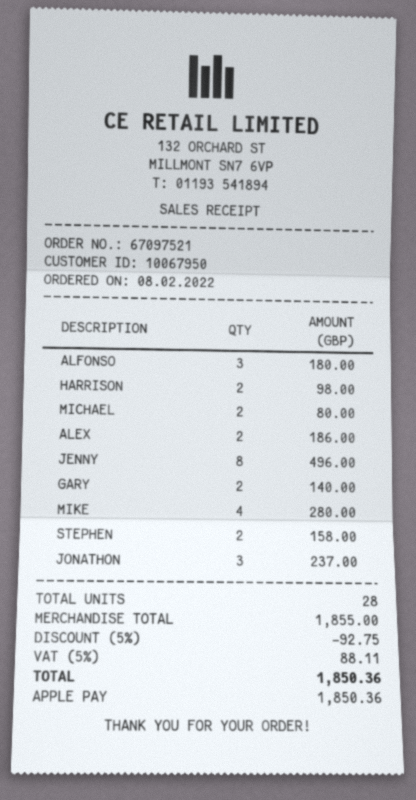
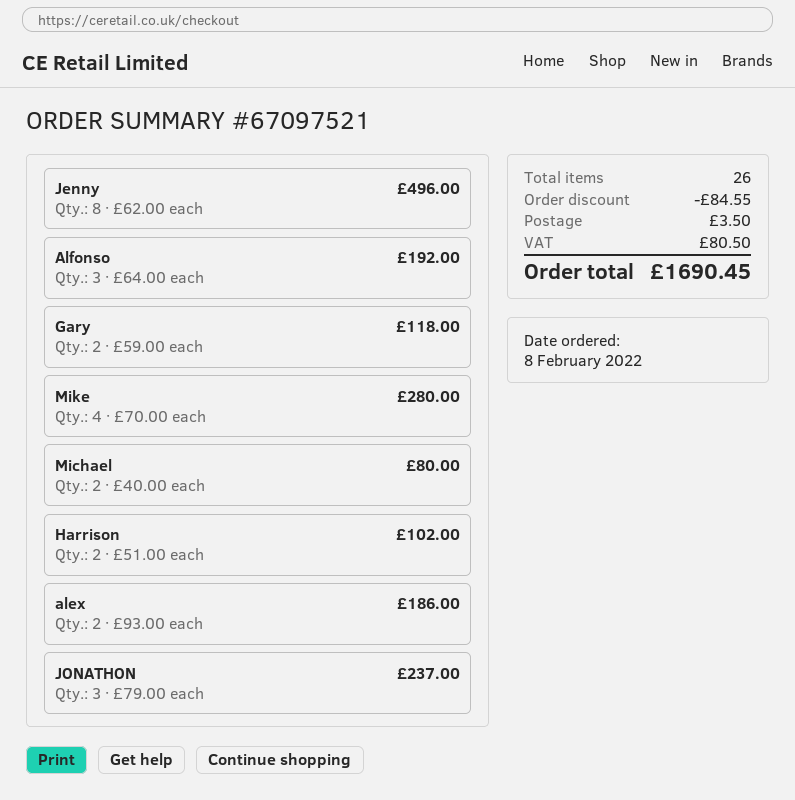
ALFONSO: 3 for 180.00 -> 3 for 192.00
HARRISON: 2 for 98.00 -> 2 for 102.00
GARY: 2 for 140.00 -> 2 for 118.00
STEPHEN: 2 for 158.00 -> none
total quantity: 28 -> 26
discount: 92.75 -> 84.55
shipping: none -> 3.50
tax: 88.11 -> 80.50
total: 1850.36 -> 1690.45

